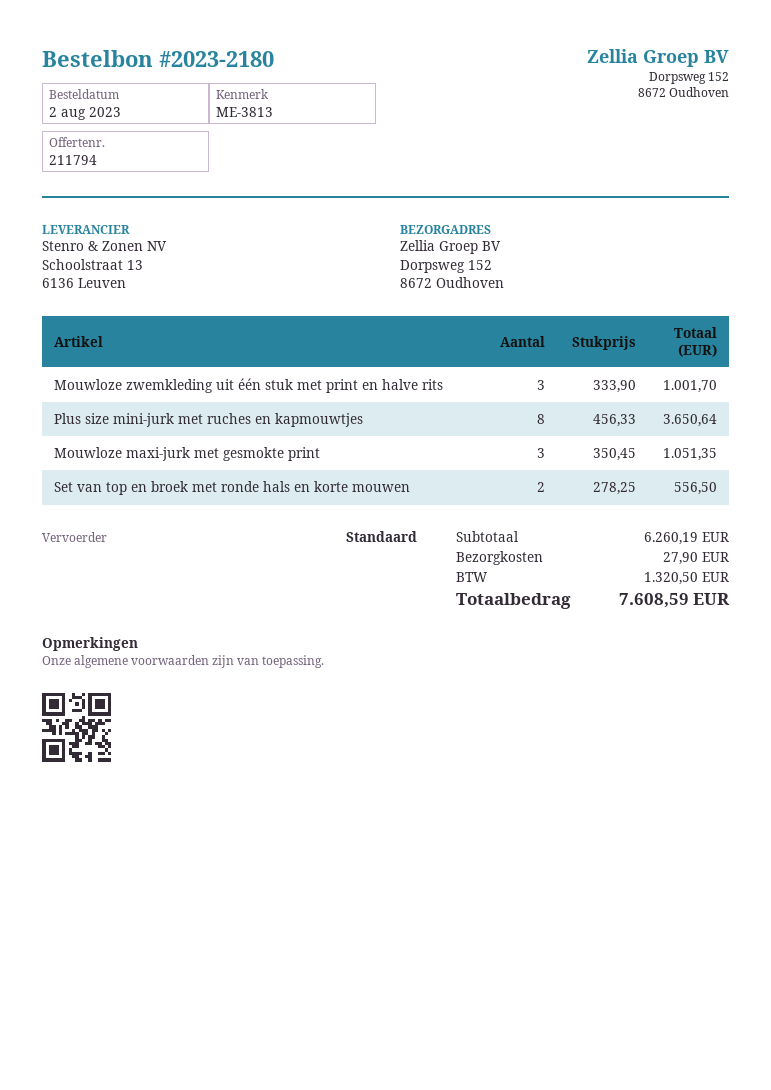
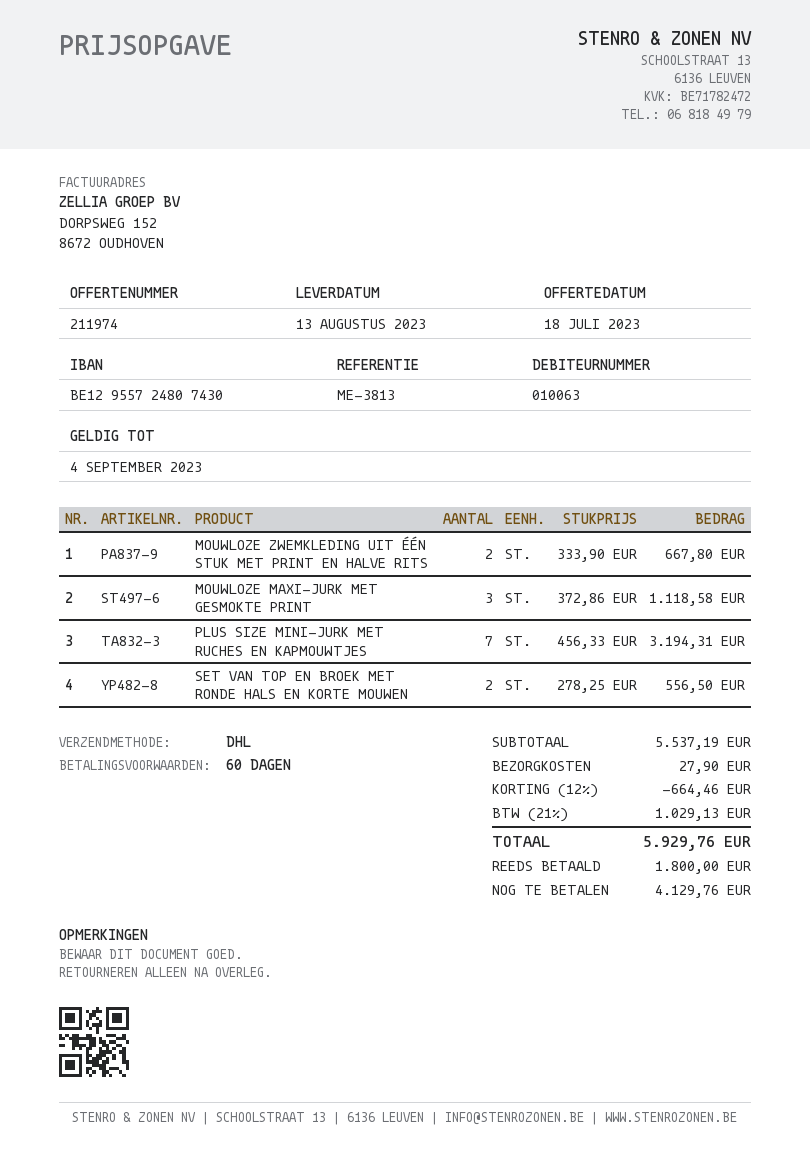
quote number: 211794 -> 211974
shipping method: standard -> DHL
Mouwloze zwemkleding uit één stuk met print en halve rits: 3 x 333.90 = 1001.70 -> 2 x 333.90 = 667.80
Plus size mini-jurk met ruches en kapmouwtjes: 8 x 456.33 = 3650.64 -> 7 x 456.33 = 3194.31
Mouwloze maxi-jurk met gesmokte print: 3 x 350.45 = 1051.35 -> 3 x 372.86 = 1118.58
subtotal: 6260.19 -> 5537.19
discount: none -> 12% = 664.46
tax: 1320.50 -> 1029.13
total: 7608.59 -> 5929.76

